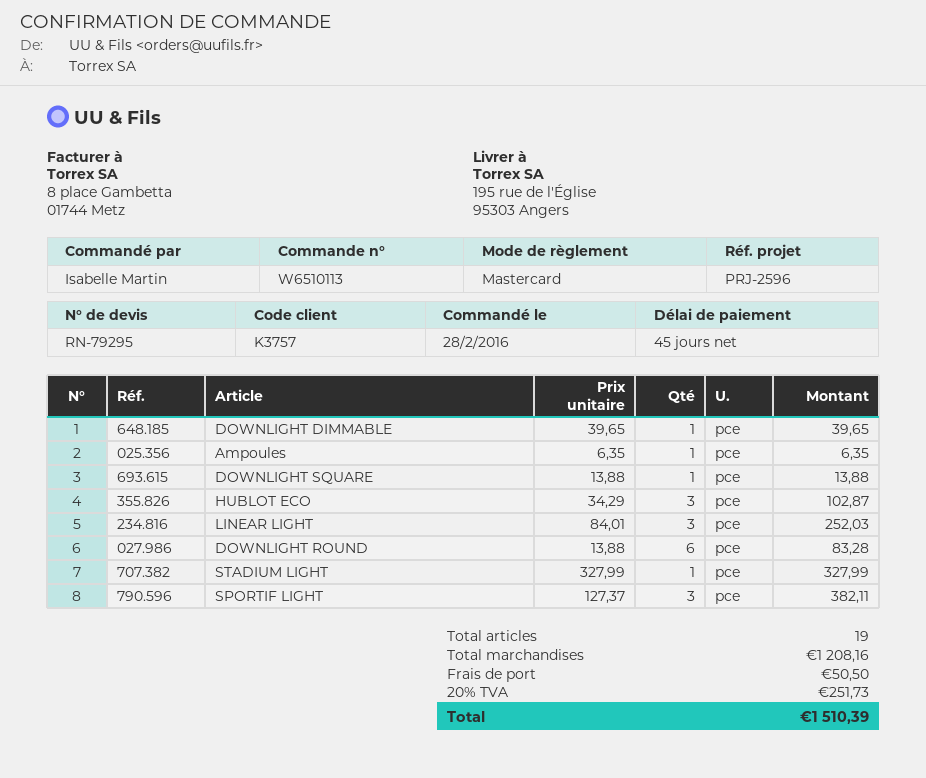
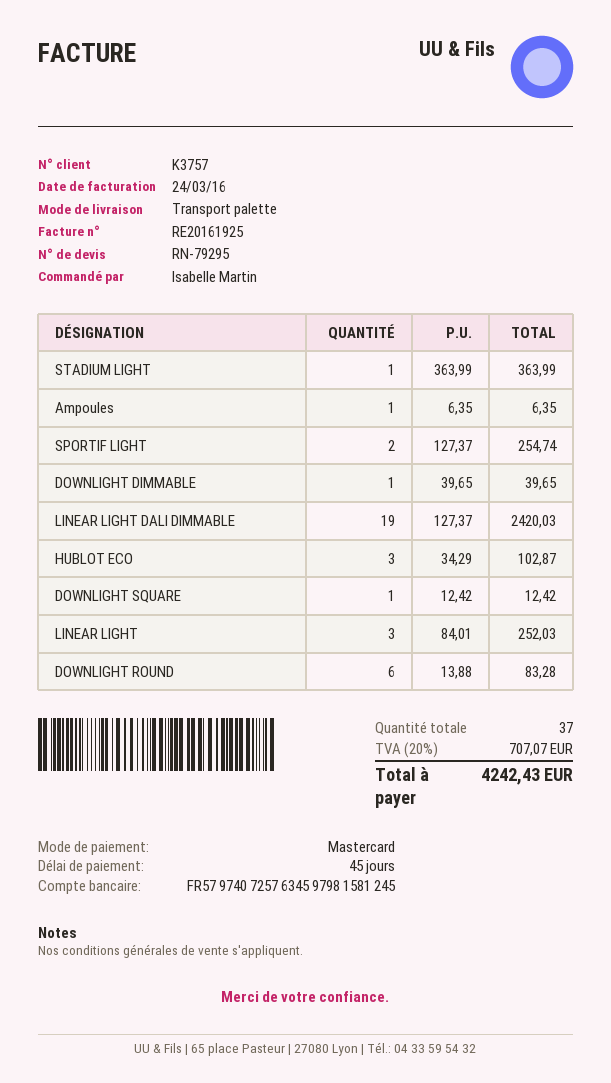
DOWNLIGHT SQUARE: 1 x 13.88 = 13.88 -> 1 x 12.42 = 12.42
STADIUM LIGHT: 1 x 327.99 = 327.99 -> 1 x 363.99 = 363.99
SPORTIF LIGHT: 3 x 127.37 = 382.11 -> 2 x 127.37 = 254.74
LINEAR LIGHT DALI DIMMABLE: none -> 19 x 127.37 = 2420.03
total quantity: 19 -> 37
shipping: 50.50 -> none
tax: 20% = 251.73 -> 20% = 707.07
total: 1510.39 -> 4242.43

